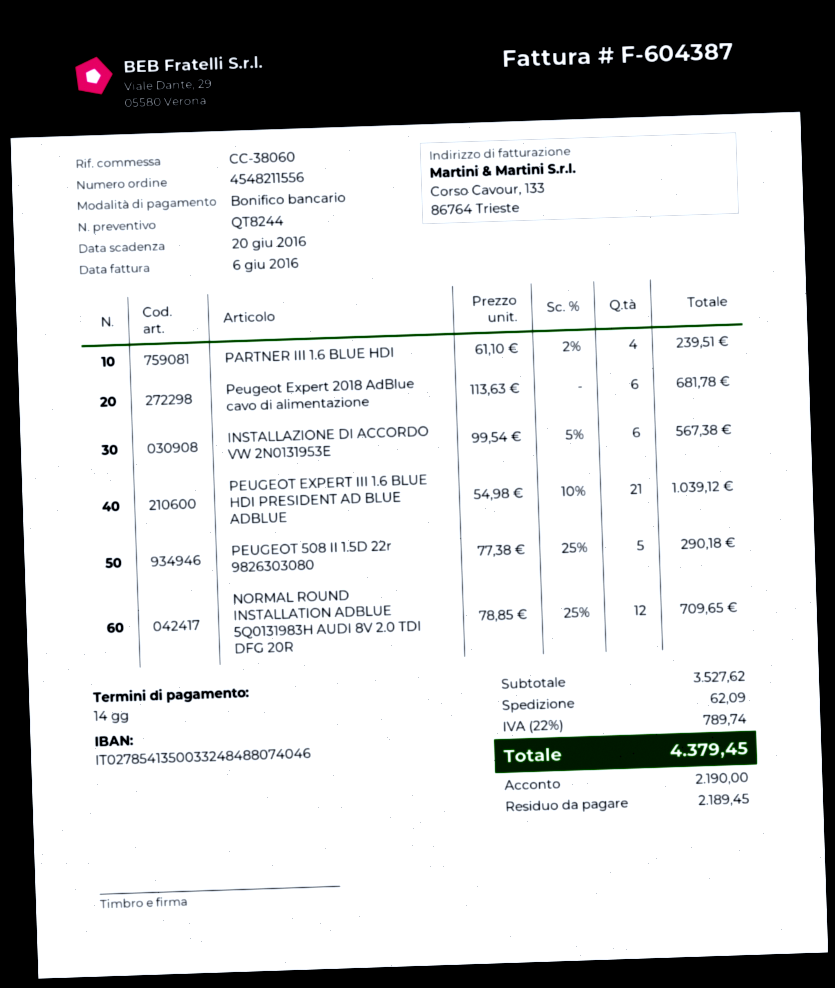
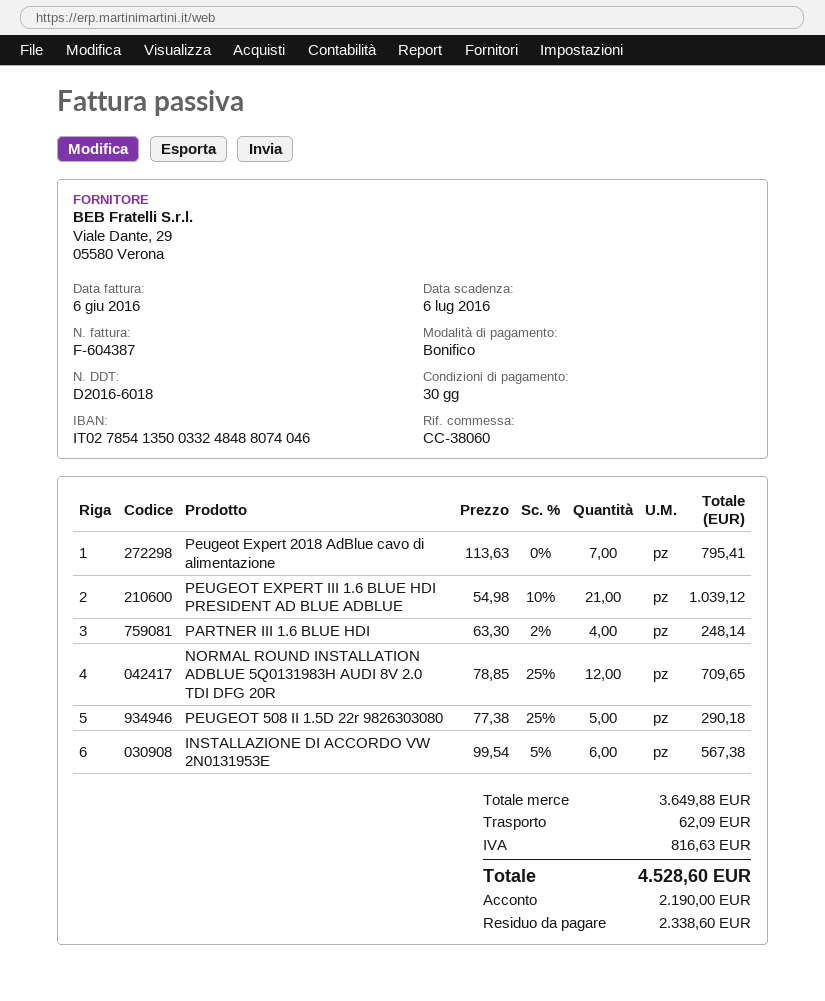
payment terms: 14 days -> 30 days
due date: 2016-06-20 -> 2016-07-06
PARTNER III 1.6 BLUE HDI: 4 x 61.10 - 2% = 239.51 -> 4 x 63.30 - 2% = 248.14
Peugeot Expert 2018 AdBlue cavo di alimentazione: 6 x 113.63 = 681.78 -> 7 x 113.63 = 795.41
subtotal: 3527.62 -> 3649.88
tax: 789.74 -> 816.63
total: 4379.45 -> 4528.60
balance: 2189.45 -> 2338.60

